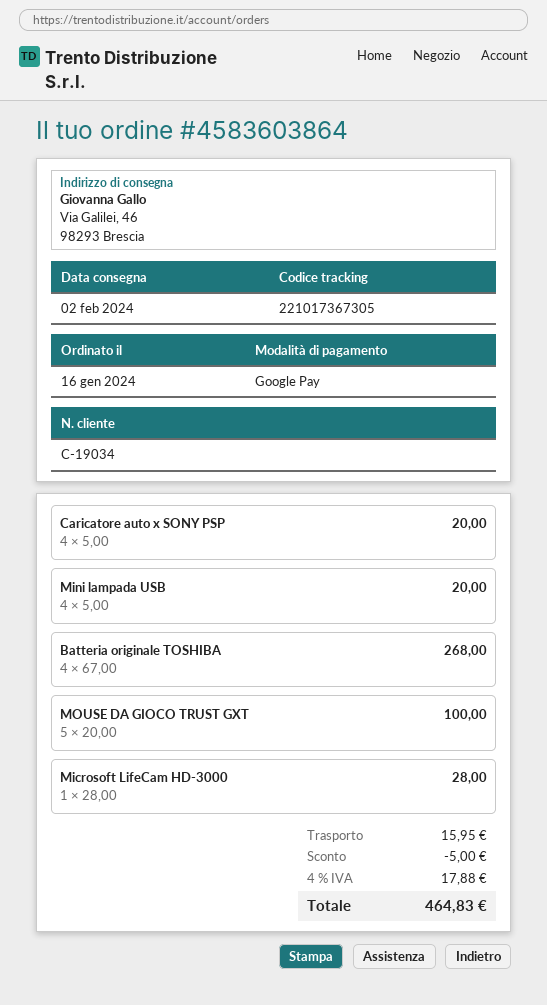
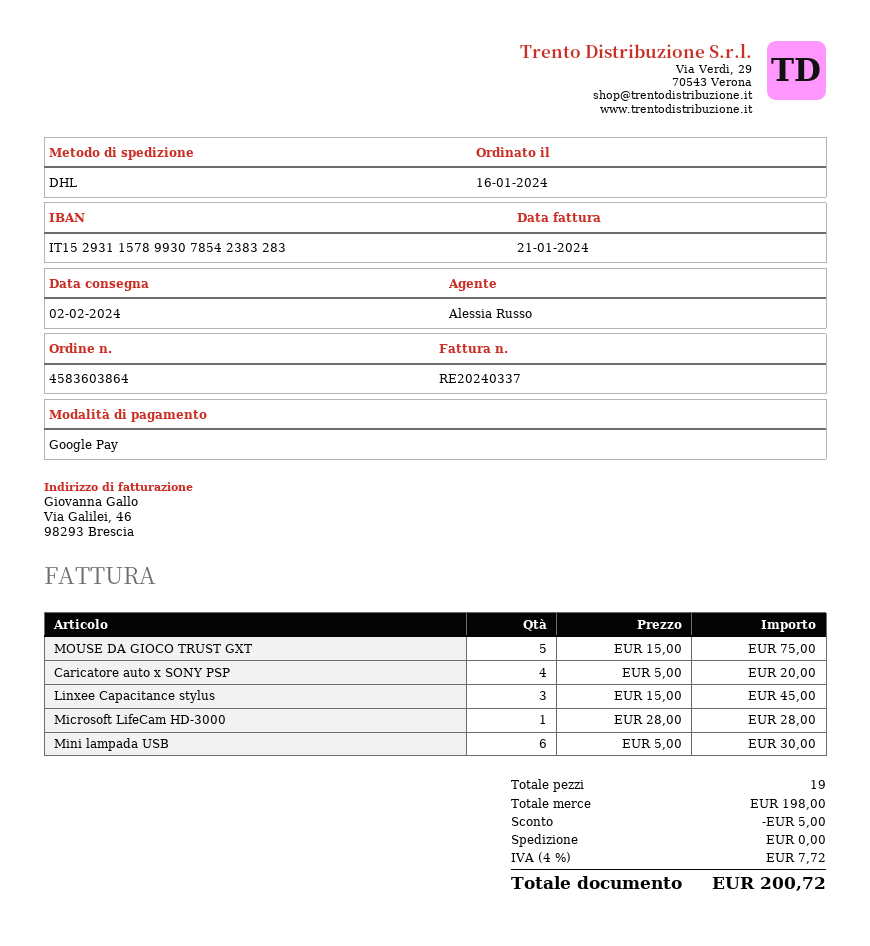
Mini lampada USB: 4 x 5.00 = 20.00 -> 6 x 5.00 = 30.00
Batteria originale TOSHIBA: 4 x 67.00 = 268.00 -> none
MOUSE DA GIOCO TRUST GXT: 5 x 20.00 = 100.00 -> 5 x 15.00 = 75.00
Linxee Capacitance stylus: none -> 3 x 15.00 = 45.00
shipping: 15.95 -> 0.00
tax: 4% = 17.88 -> 4% = 7.72
total: 464.83 -> 200.72

